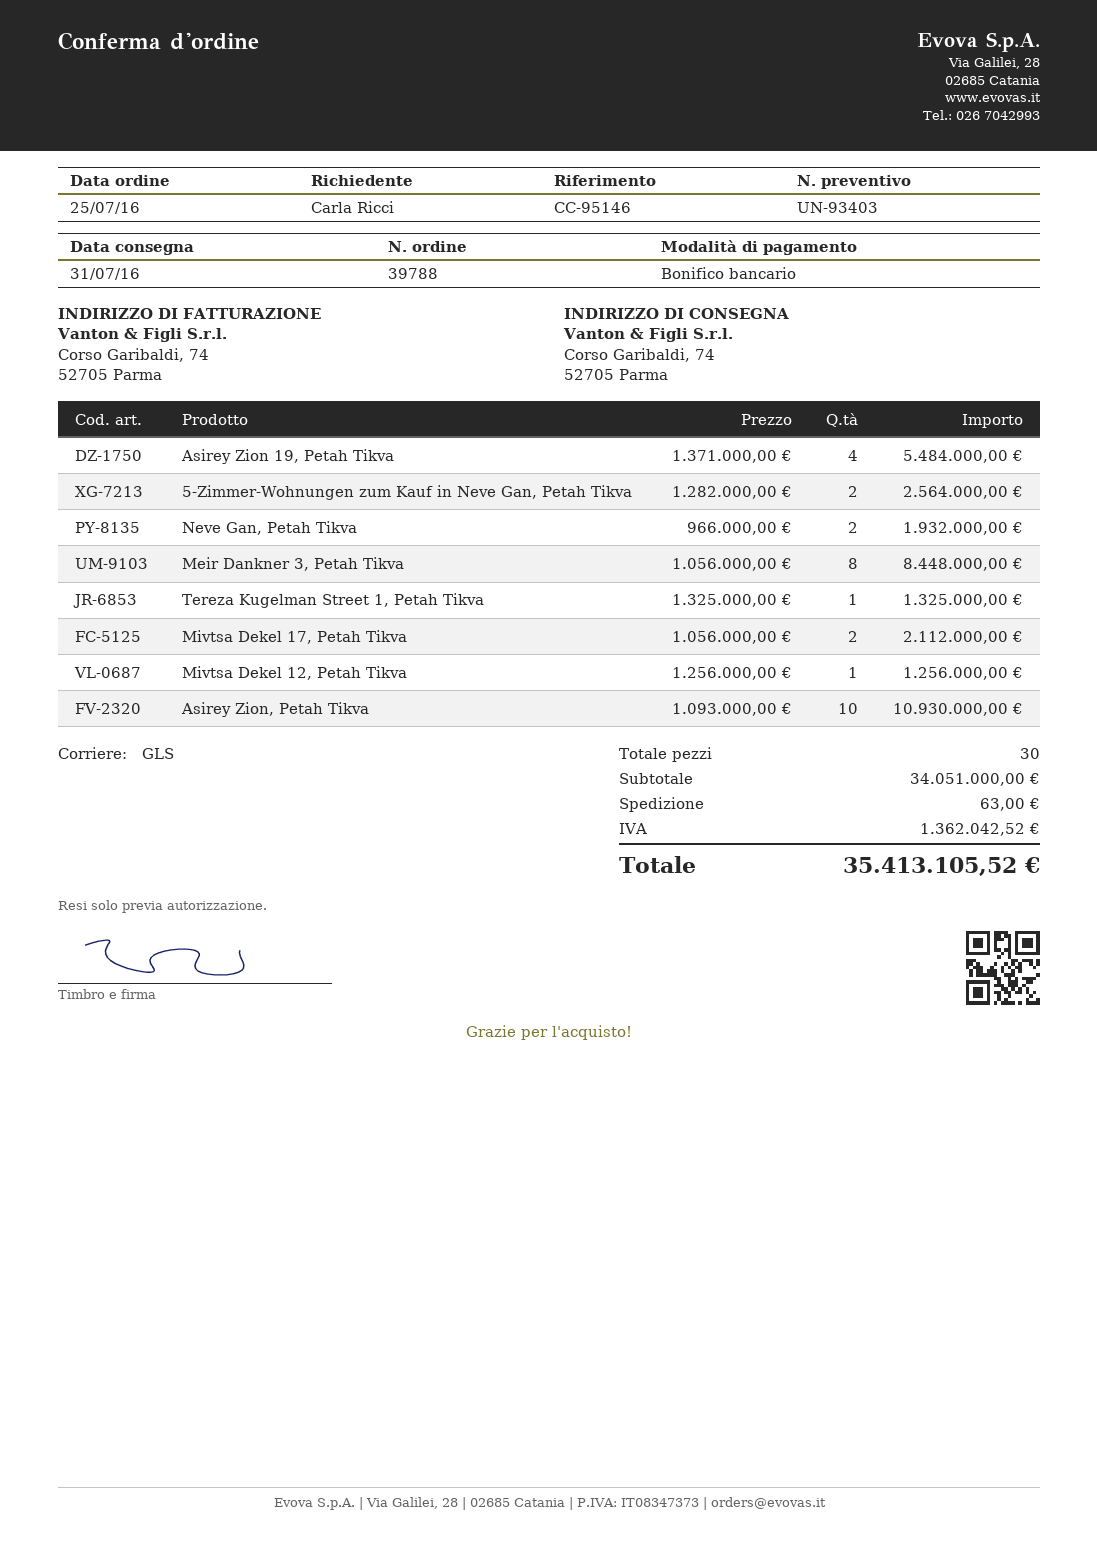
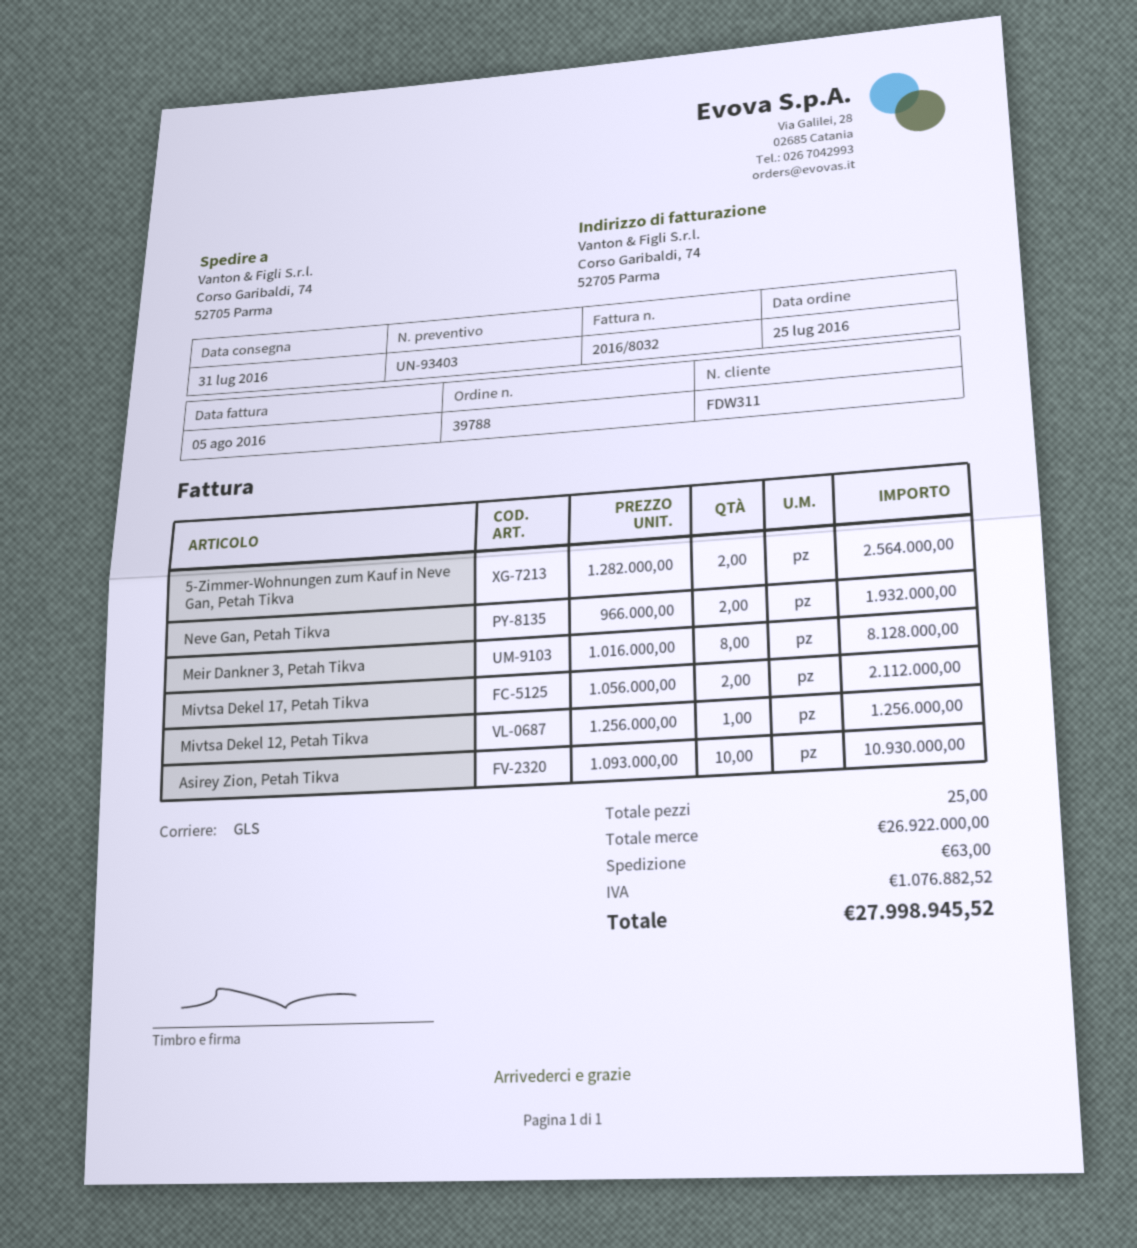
Asirey Zion 19, Petah Tikva: 4 x 1371000.00 = 5484000.00 -> none
Meir Dankner 3, Petah Tikva: 8 x 1056000.00 = 8448000.00 -> 8 x 1016000.00 = 8128000.00
Tereza Kugelman Street 1, Petah Tikva: 1 x 1325000.00 = 1325000.00 -> none
total quantity: 30 -> 25
subtotal: 34051000.00 -> 26922000.00
tax: 1362042.52 -> 1076882.52
total: 35413105.52 -> 27998945.52

